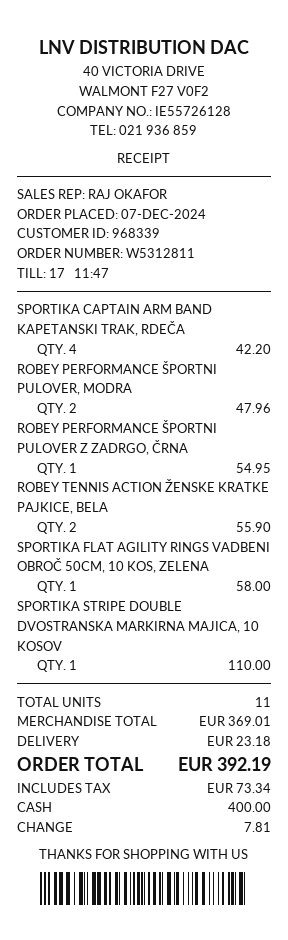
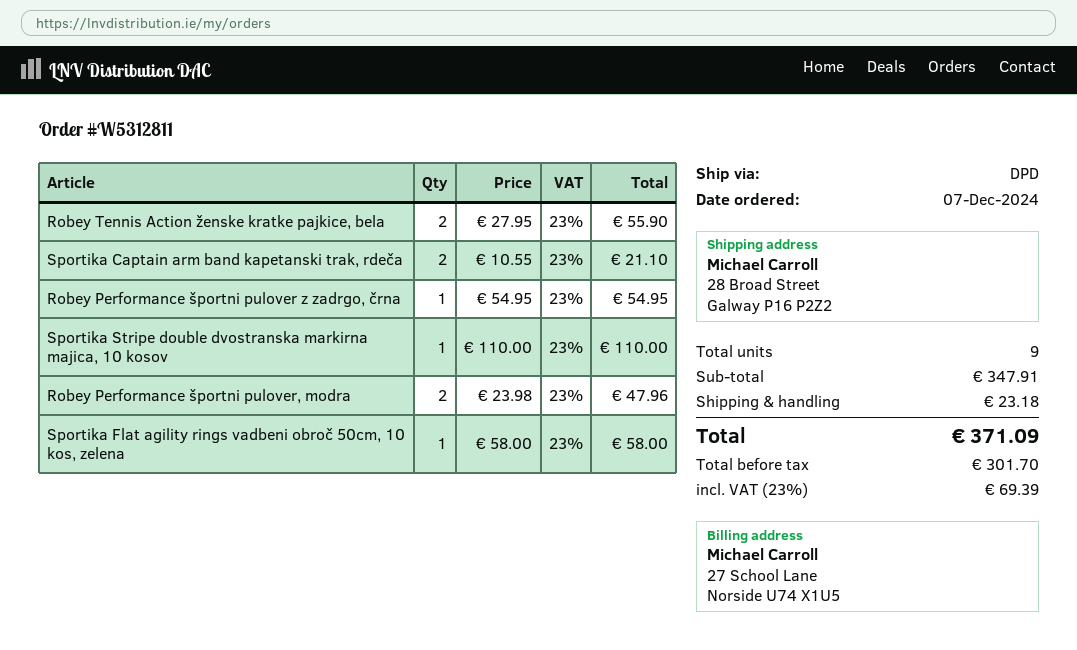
SPORTIKA CAPTAIN ARM BAND KAPETANSKI TRAK, RDEČA: 4 for 42.20 -> 2 for 21.10
total quantity: 11 -> 9
subtotal: 369.01 -> 347.91
tax: 73.34 -> 69.39
total: 392.19 -> 371.09

